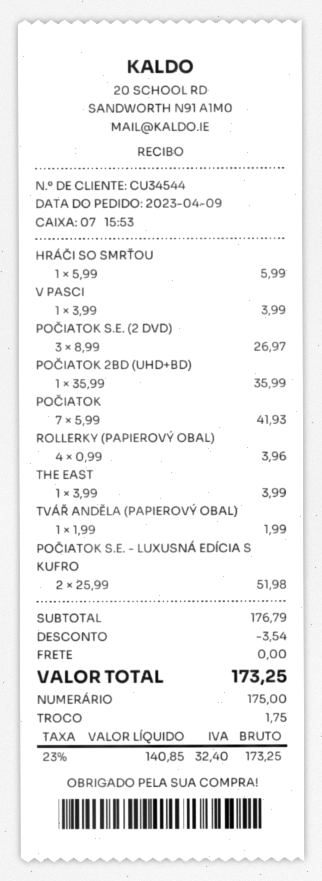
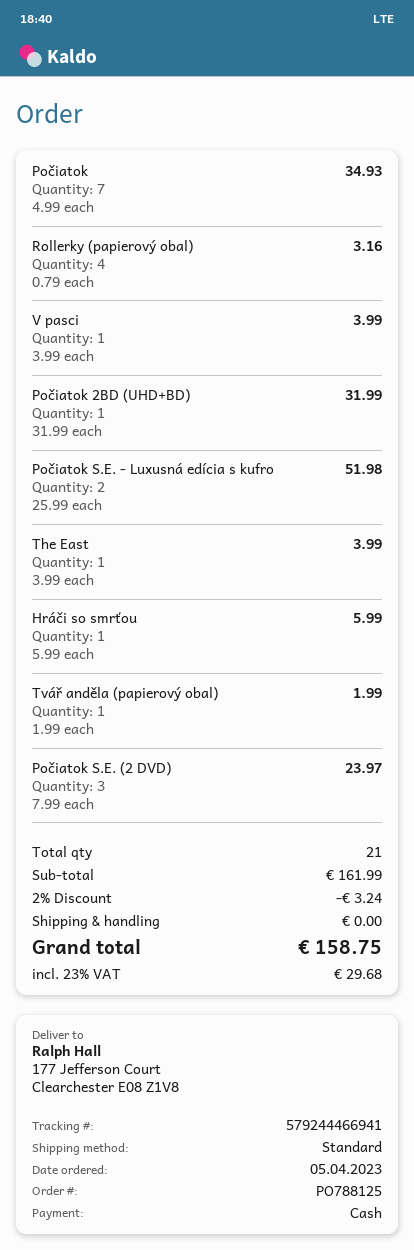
order date: 2023-04-09 -> 2023-04-05
POČIATOK S.E. (2 DVD): 3 x 8.99 = 26.97 -> 3 x 7.99 = 23.97
POČIATOK 2BD (UHD+BD): 1 x 35.99 = 35.99 -> 1 x 31.99 = 31.99
POČIATOK: 7 x 5.99 = 41.93 -> 7 x 4.99 = 34.93
ROLLERKY (PAPIEROVÝ OBAL): 4 x 0.99 = 3.96 -> 4 x 0.79 = 3.16
subtotal: 176.79 -> 161.99
discount: 3.54 -> 3.24
tax: 23% = 32.40 -> 23% = 29.68
total: 173.25 -> 158.75

